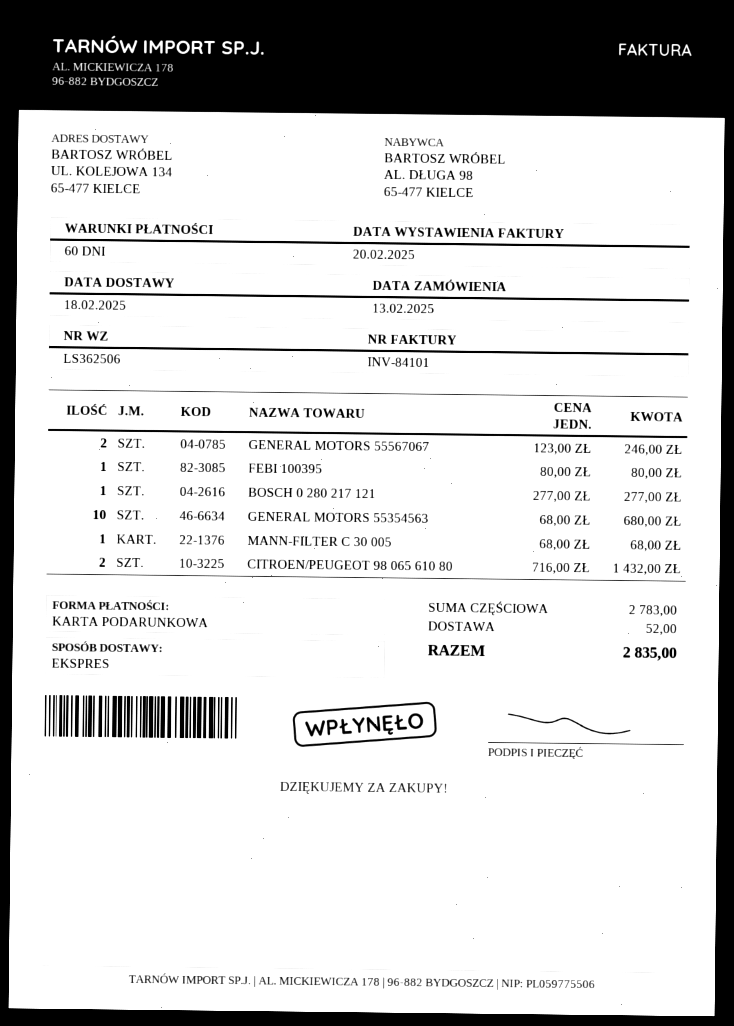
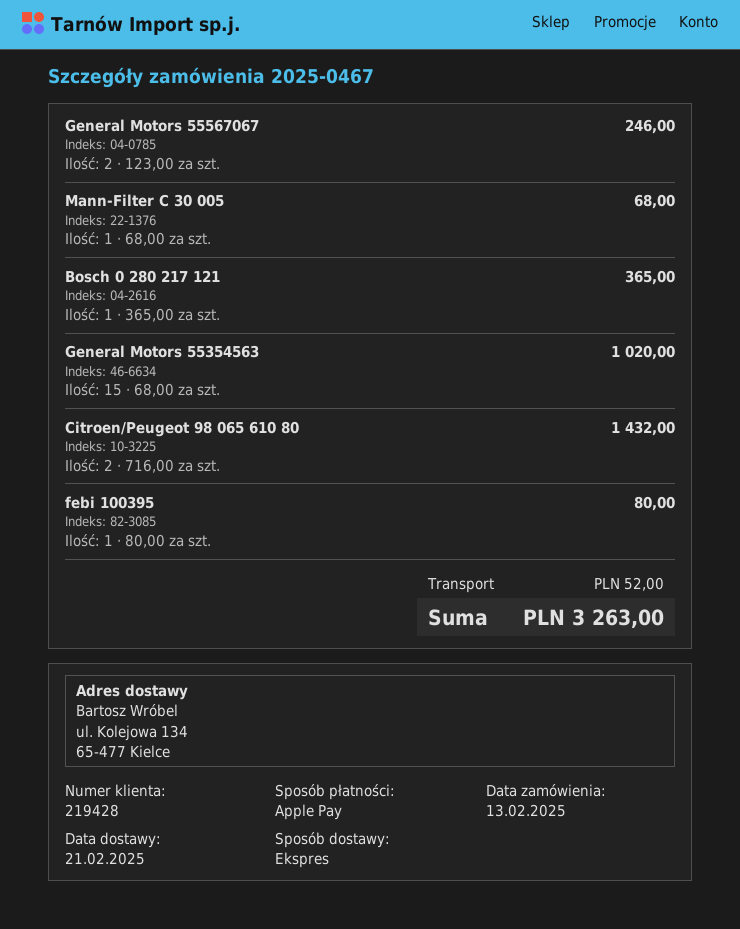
delivery date: 2025-02-18 -> 2025-02-21
payment method: gift card -> Apple Pay
BOSCH 0 280 217 121: 1 x 277.00 = 277.00 -> 1 x 365.00 = 365.00
GENERAL MOTORS 55354563: 10 x 68.00 = 680.00 -> 15 x 68.00 = 1020.00
total: 2835.00 -> 3263.00

